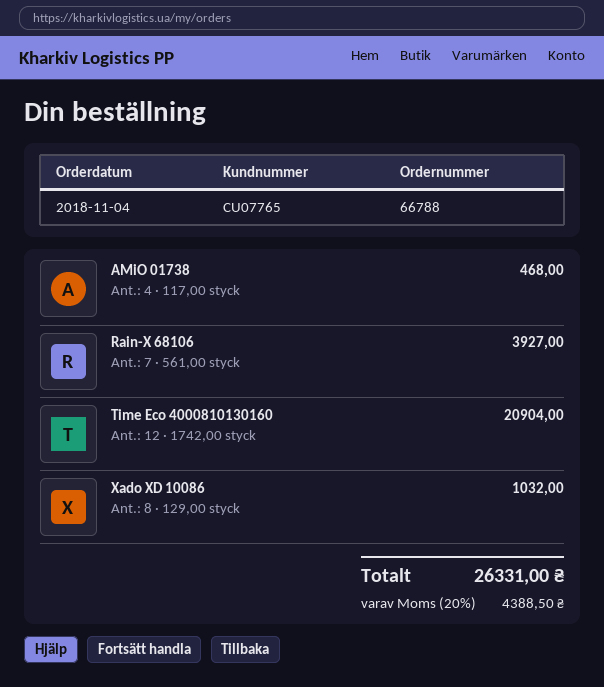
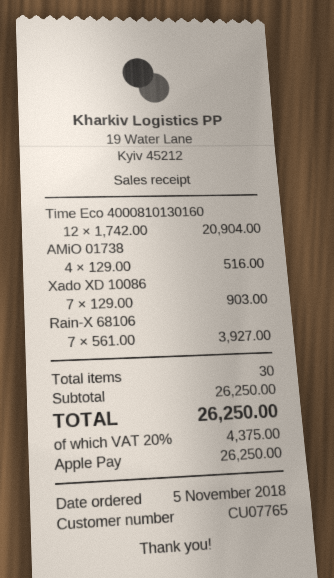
order date: 2018-11-04 -> 2018-11-05
AMiO 01738: 4 x 117.00 = 468.00 -> 4 x 129.00 = 516.00
Xado XD 10086: 8 x 129.00 = 1032.00 -> 7 x 129.00 = 903.00
tax: 20% = 4388.50 -> 20% = 4375.00
total: 26331.00 -> 26250.00

